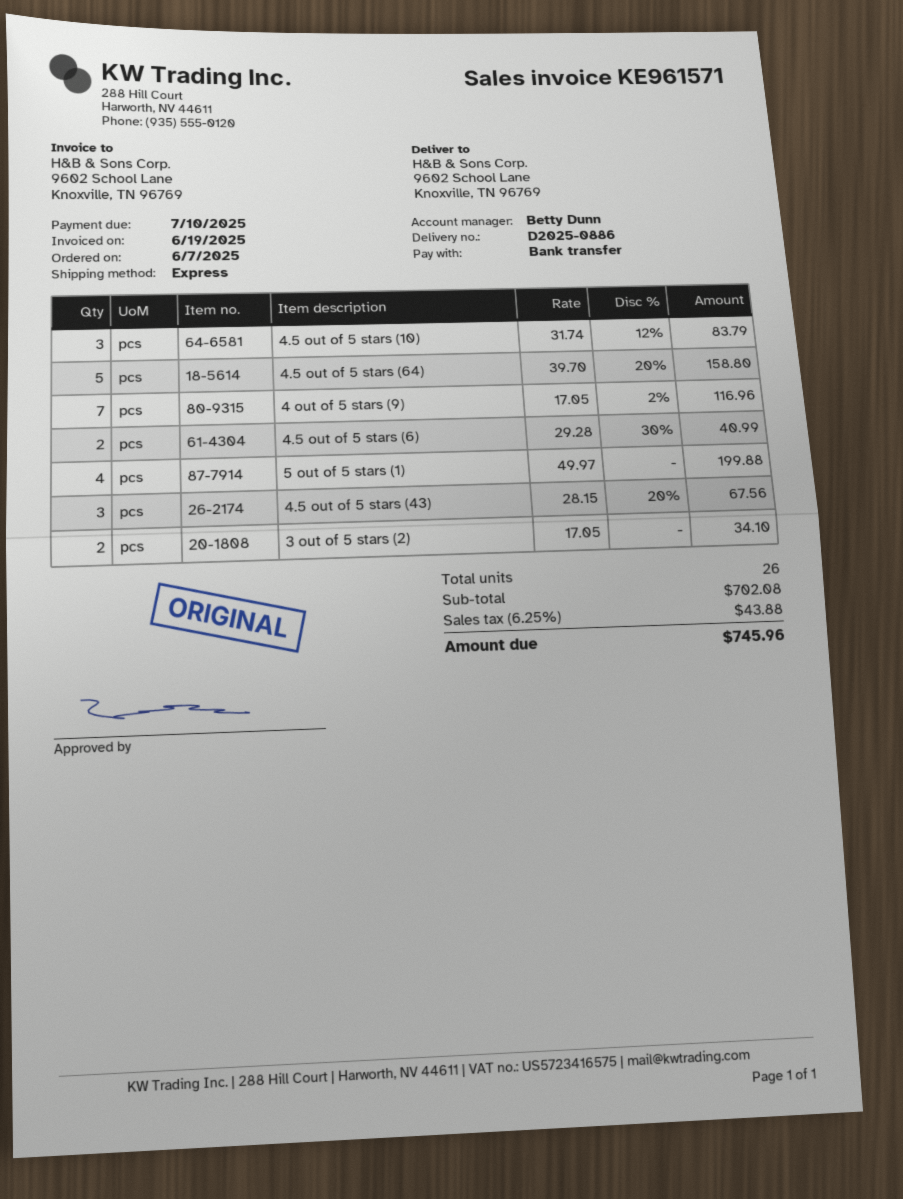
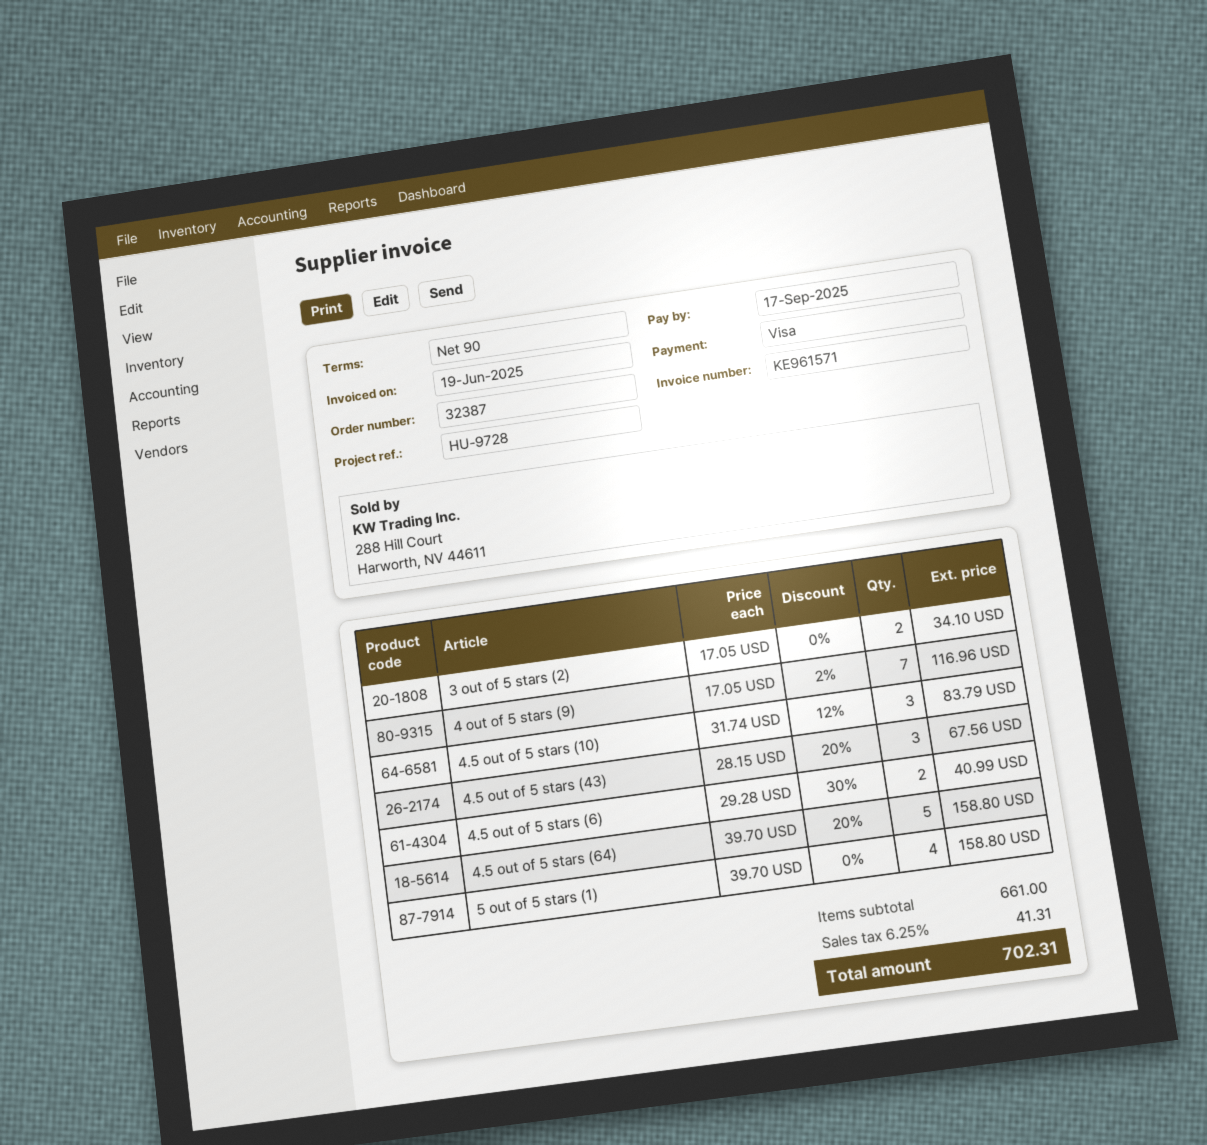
due date: 2025-07-10 -> 2025-09-17
payment method: bank transfer -> Visa
5 out of 5 stars (1): 4 x 49.97 = 199.88 -> 4 x 39.70 = 158.80
subtotal: 702.08 -> 661.00
tax: 6.25% = 43.88 -> 6.25% = 41.31
total: 745.96 -> 702.31

